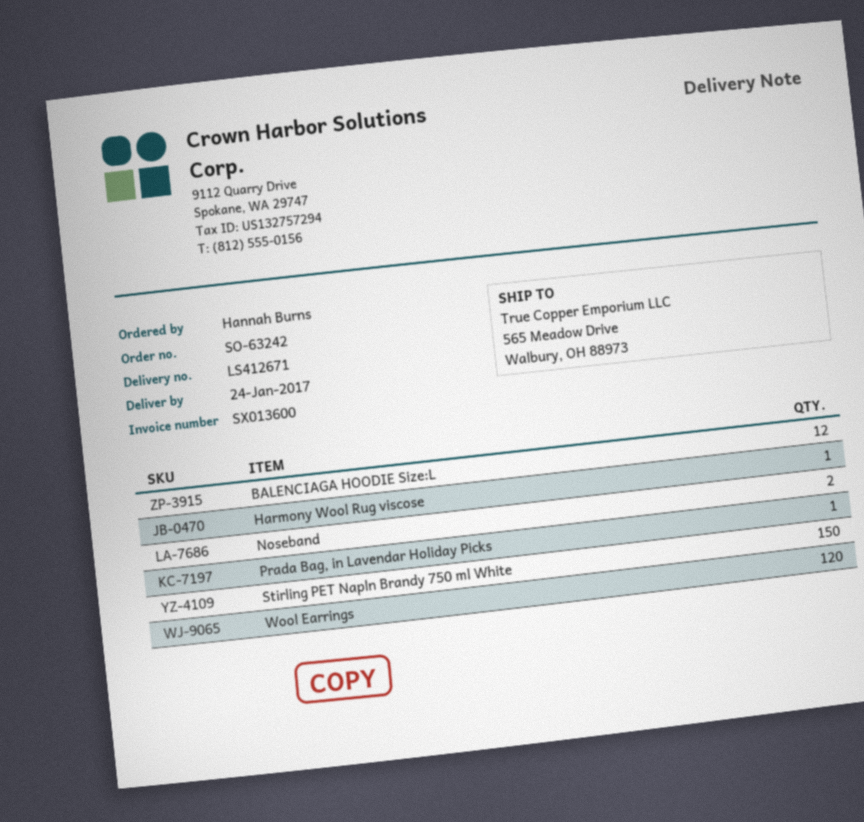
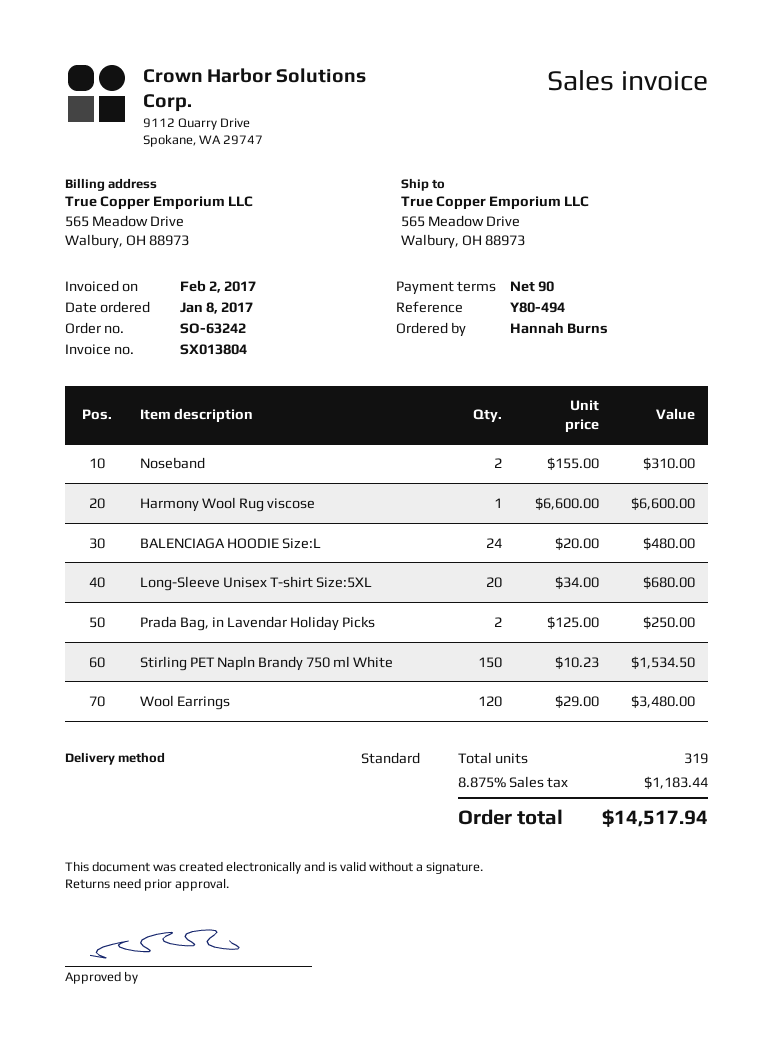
invoice number: SX013600 -> SX013804
BALENCIAGA HOODIE Size:L: 12 -> 24
Prada Bag, in Lavendar Holiday Picks: 1 -> 2
Long-Sleeve Unisex T-shirt Size:5XL: none -> 20

